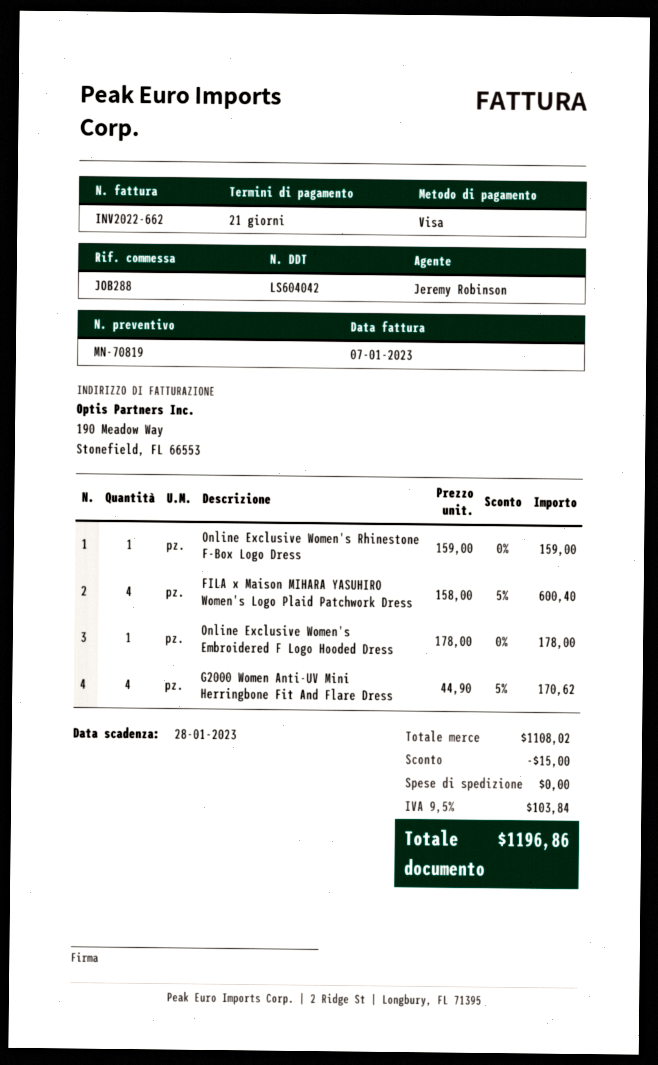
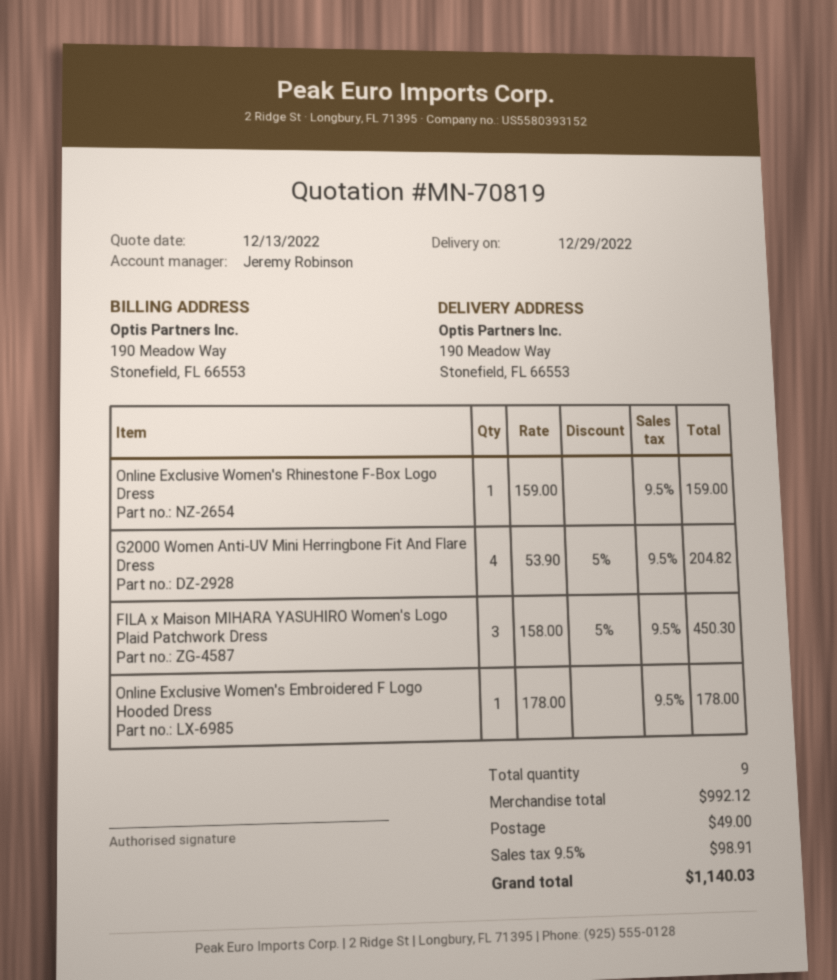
FILA x Maison MIHARA YASUHIRO Women's Logo Plaid Patchwork Dress: 4 x 158.00 - 5% = 600.40 -> 3 x 158.00 - 5% = 450.30
G2000 Women Anti-UV Mini Herringbone Fit And Flare Dress: 4 x 44.90 - 5% = 170.62 -> 4 x 53.90 - 5% = 204.82
subtotal: 1108.02 -> 992.12
discount: 15.00 -> none
shipping: 0.00 -> 49.00
tax: 9.5% = 103.84 -> 9.5% = 98.91
total: 1196.86 -> 1140.03

